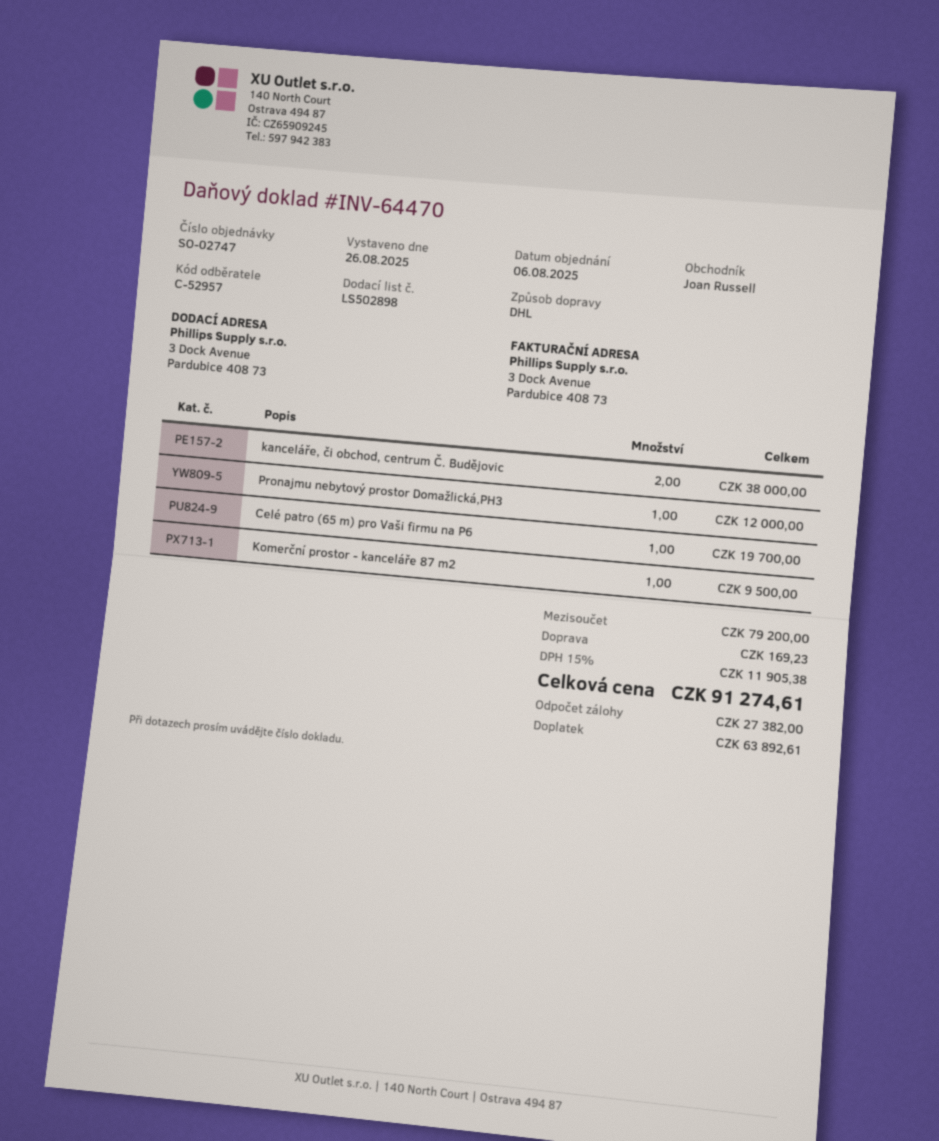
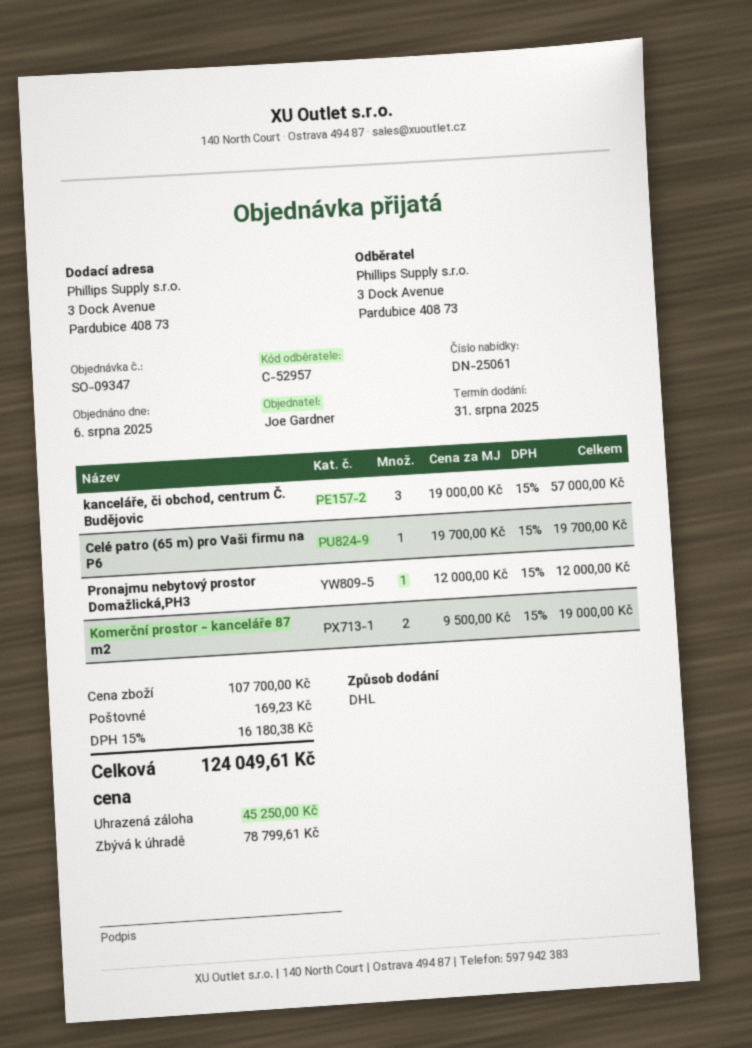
order number: SO-02747 -> SO-09347
kanceláře, či obchod, centrum Č. Budějovic: 2 for 38000.00 -> 3 for 57000.00
Komerční prostor - kanceláře 87 m2: 1 for 9500.00 -> 2 for 19000.00
subtotal: 79200.00 -> 107700.00
tax: 15% = 11905.38 -> 15% = 16180.38
total: 91274.61 -> 124049.61
deposit: 27382.00 -> 45250.00
balance: 63892.61 -> 78799.61

